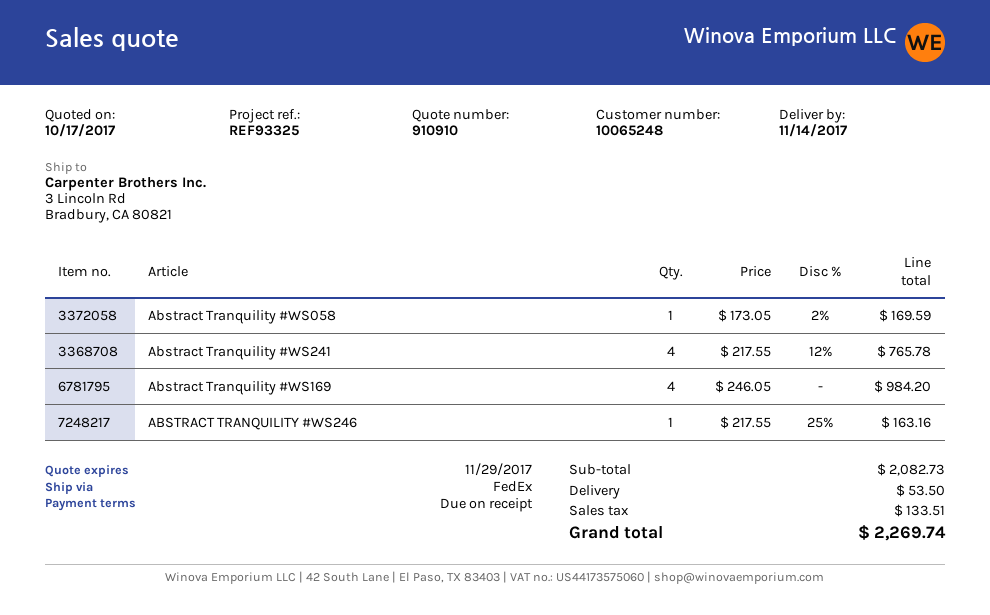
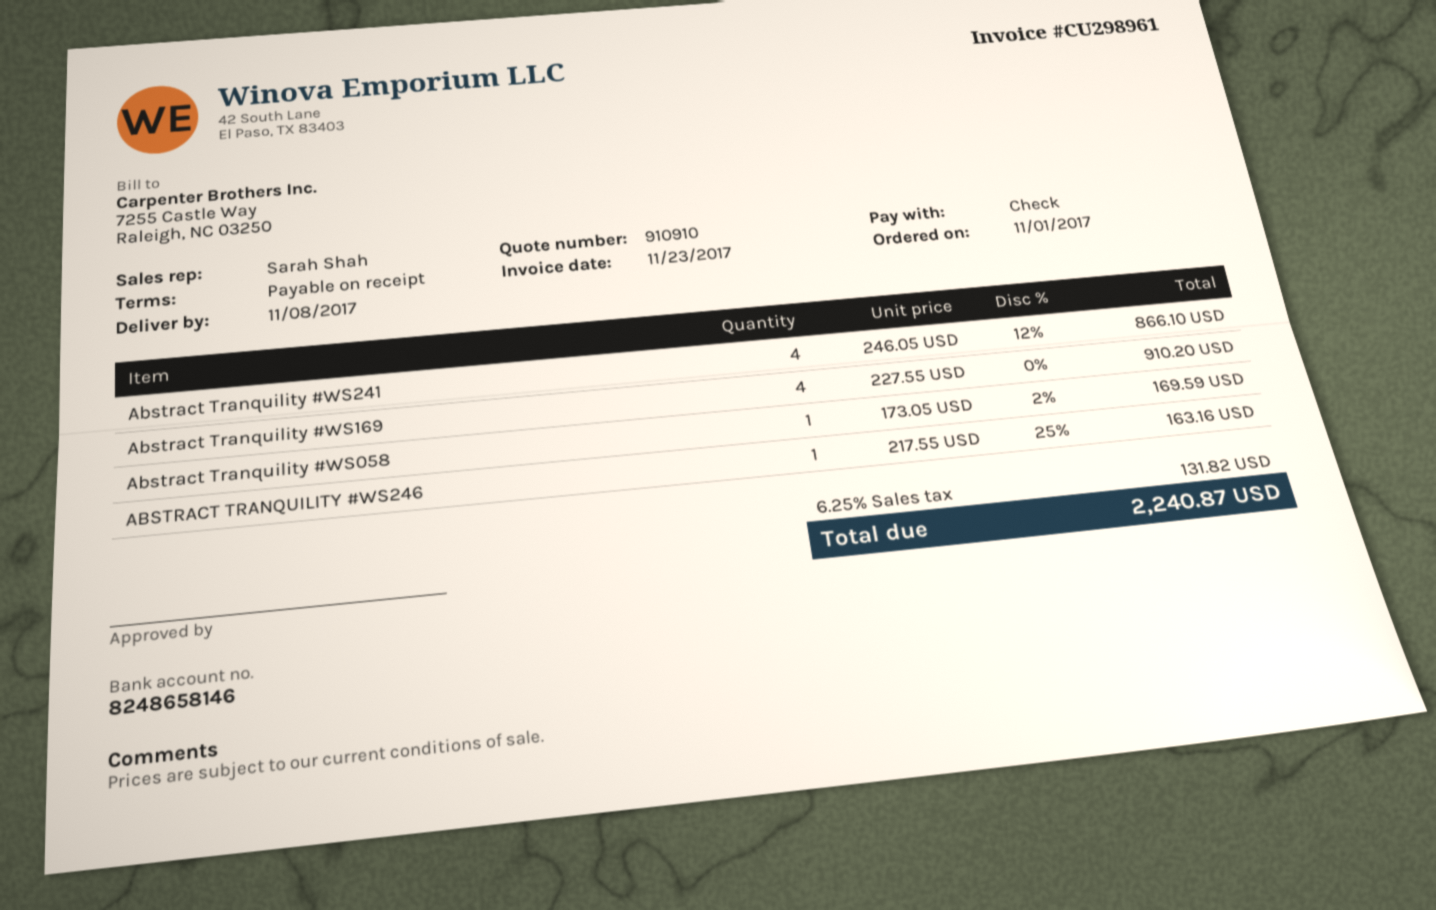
delivery date: 2017-11-14 -> 2017-11-08
Abstract Tranquility #WS241: 4 x 217.55 - 12% = 765.78 -> 4 x 246.05 - 12% = 866.10
Abstract Tranquility #WS169: 4 x 246.05 = 984.20 -> 4 x 227.55 = 910.20
shipping: 53.50 -> none
tax: 133.51 -> 131.82
total: 2269.74 -> 2240.87

